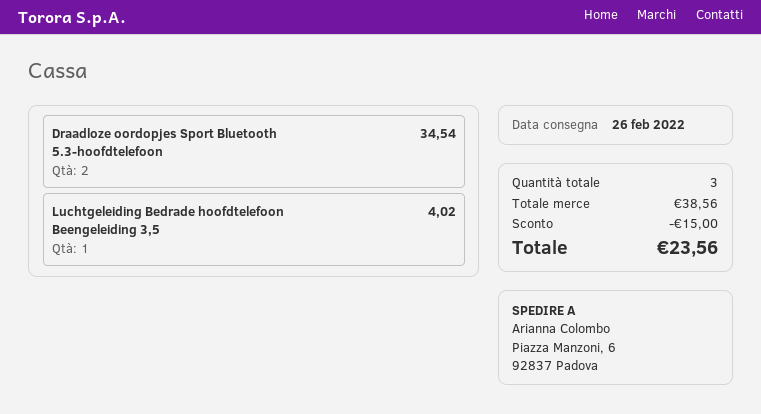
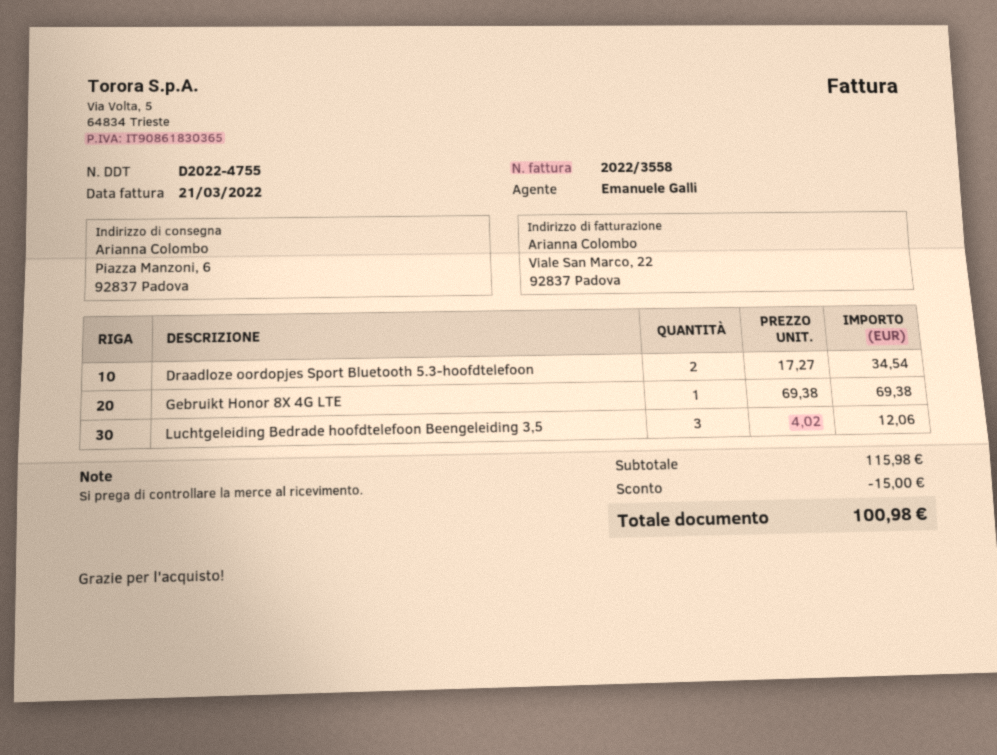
Luchtgeleiding Bedrade hoofdtelefoon Beengeleiding 3,5: 1 for 4.02 -> 3 for 12.06
Gebruikt Honor 8X 4G LTE: none -> 1 for 69.38
subtotal: 38.56 -> 115.98
total: 23.56 -> 100.98

